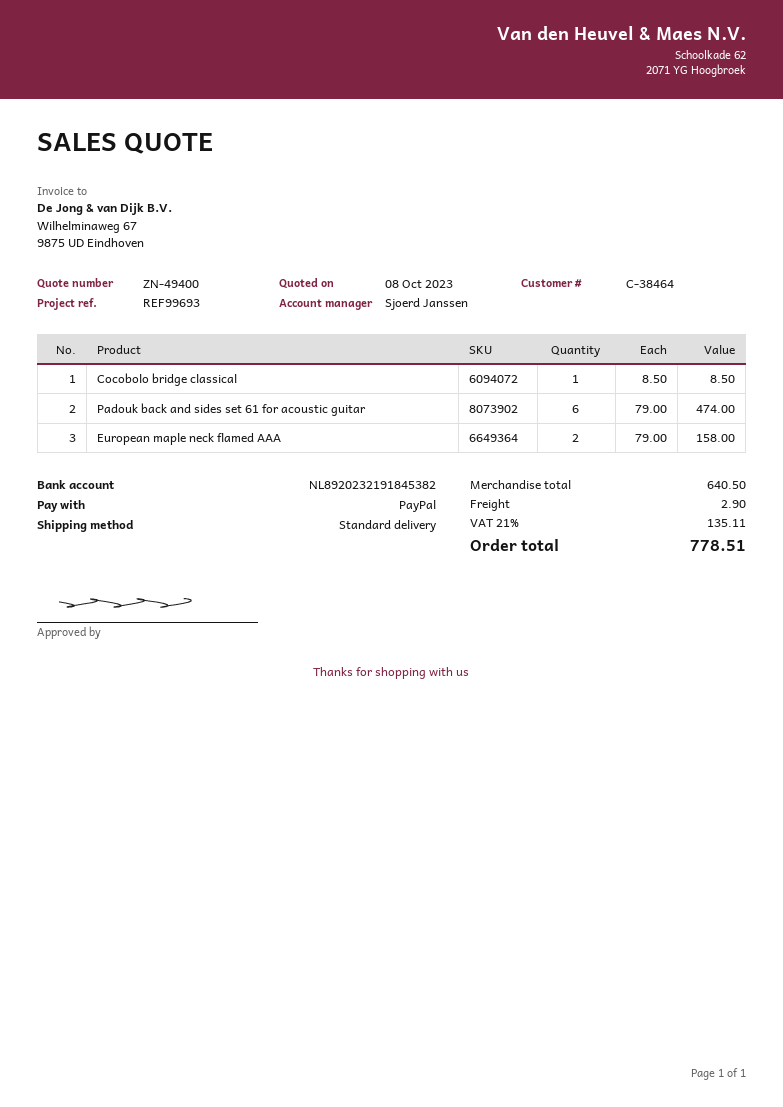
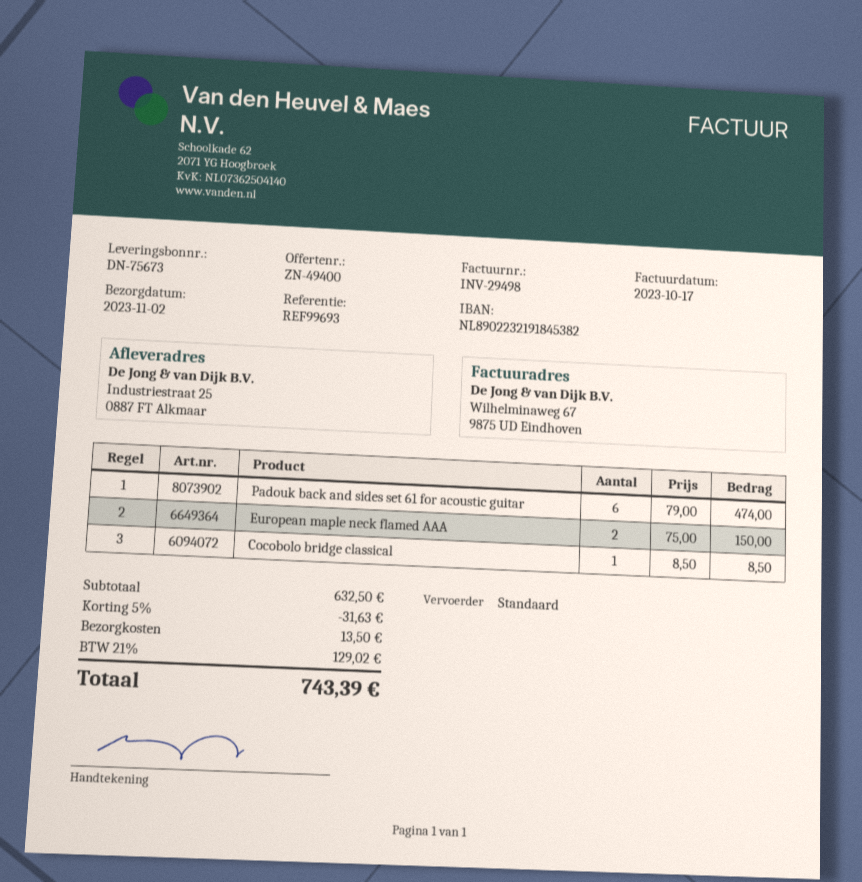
bank account: NL8920232191845382 -> NL8902232191845382
European maple neck flamed AAA: 2 x 79.00 = 158.00 -> 2 x 75.00 = 150.00
subtotal: 640.50 -> 632.50
discount: none -> 5% = 31.63
shipping: 2.90 -> 13.50
tax: 21% = 135.11 -> 21% = 129.02
total: 778.51 -> 743.39

